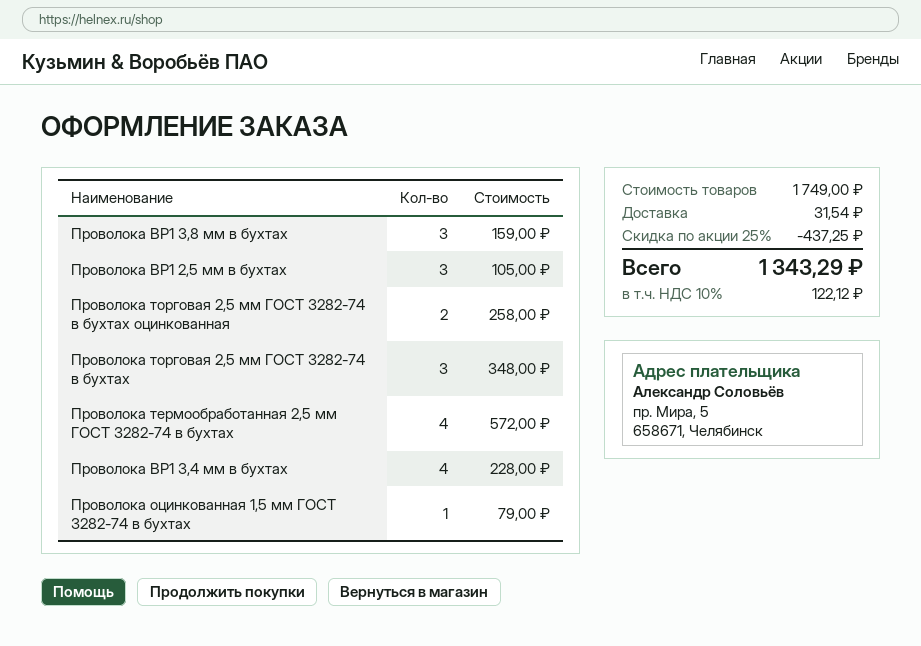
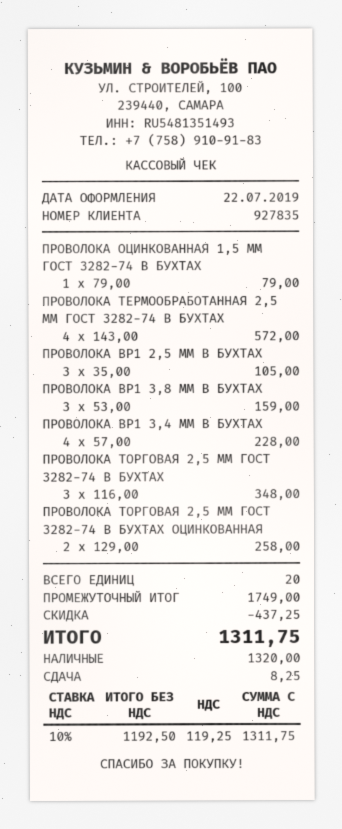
shipping: 31.54 -> none
tax: 10% = 122.12 -> 10% = 119.25
total: 1343.29 -> 1311.75

